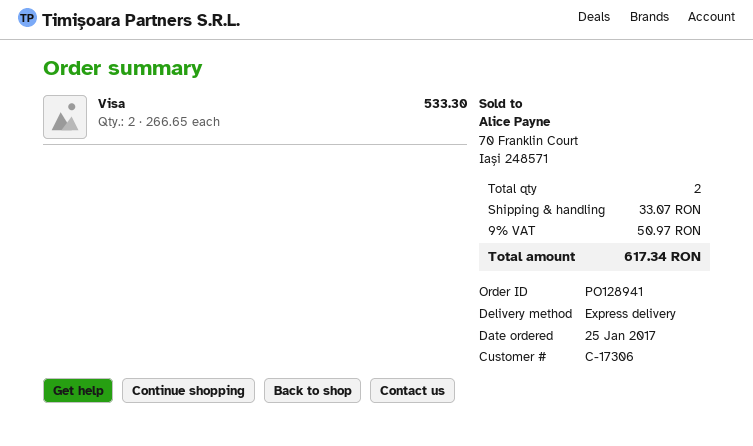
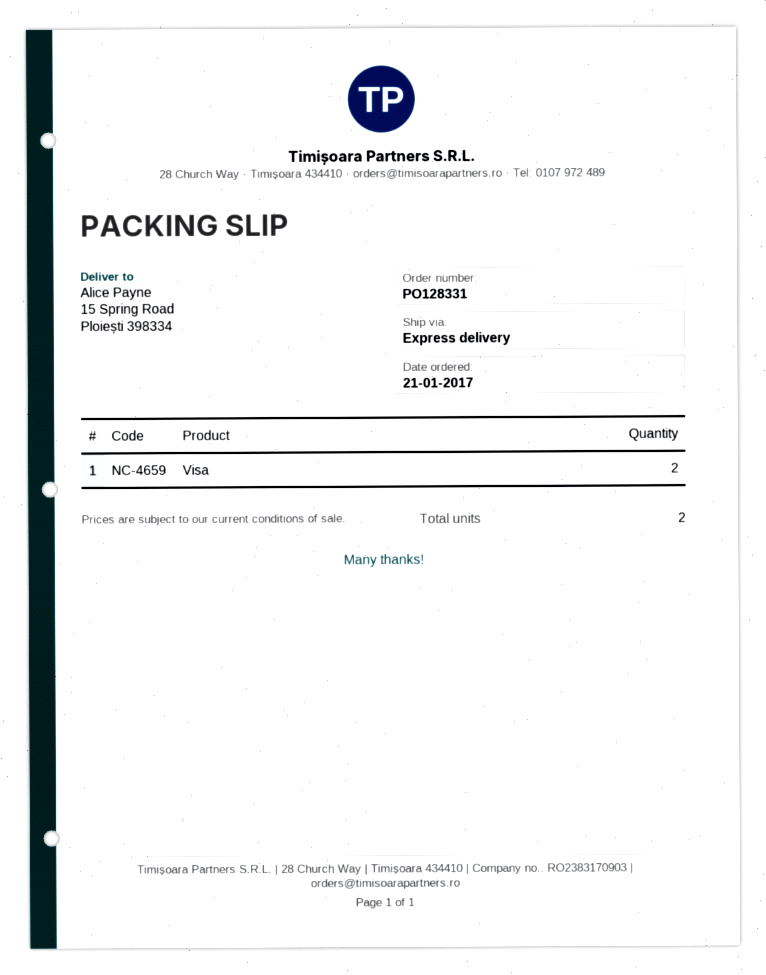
order number: PO128941 -> PO128331
order date: 2017-01-25 -> 2017-01-21

